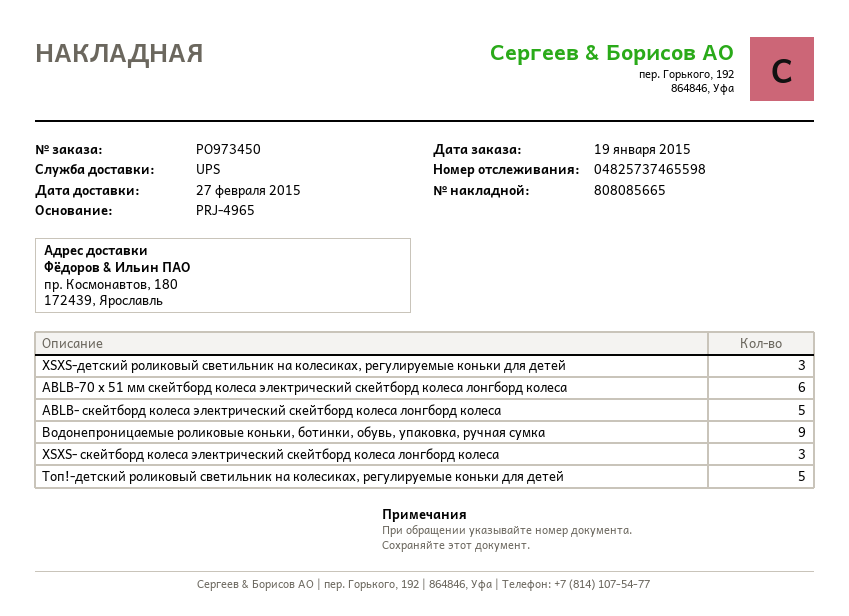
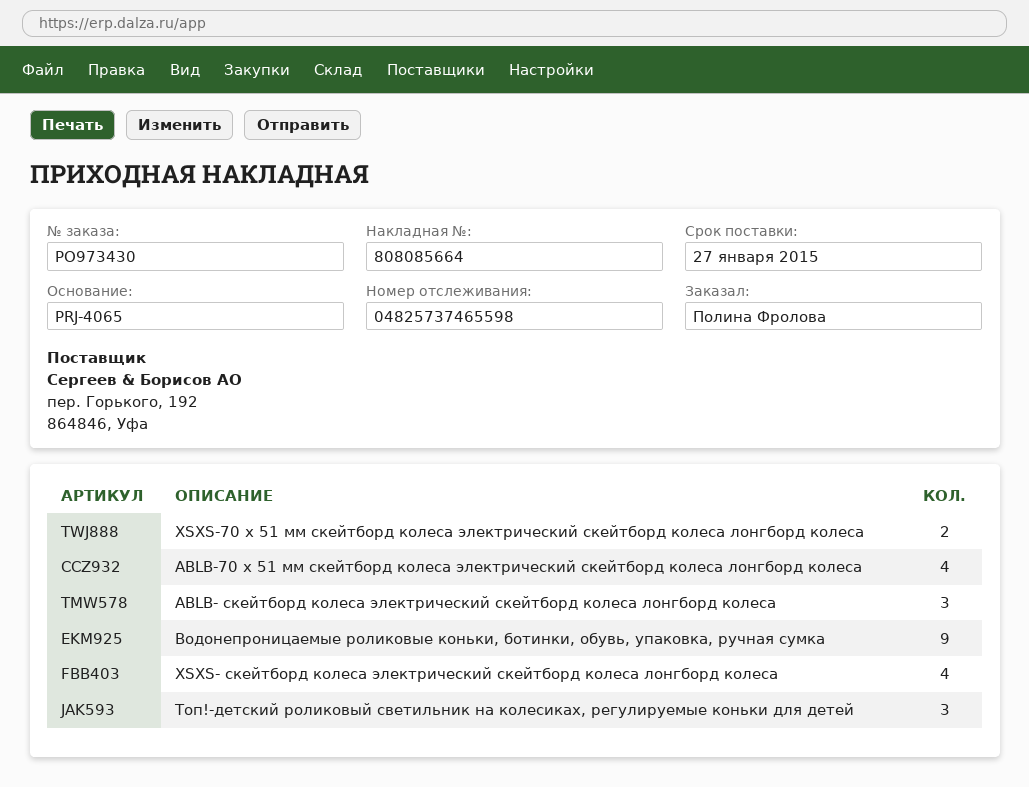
order number: PO973450 -> PO973430
delivery note number: 808085665 -> 808085664
delivery date: 2015-02-27 -> 2015-01-27
reference: PRJ-4965 -> PRJ-4065
XSXS-детский роликовый светильник на колесиках, регулируемые коньки для детей: 3 -> none
ABLB-70 x 51 мм скейтборд колеса электрический скейтборд колеса лонгборд колеса: 6 -> 4
ABLB- скейтборд колеса электрический скейтборд колеса лонгборд колеса: 5 -> 3
XSXS- скейтборд колеса электрический скейтборд колеса лонгборд колеса: 3 -> 4
Топ!-детский роликовый светильник на колесиках, регулируемые коньки для детей: 5 -> 3
XSXS-70 x 51 мм скейтборд колеса электрический скейтборд колеса лонгборд колеса: none -> 2

